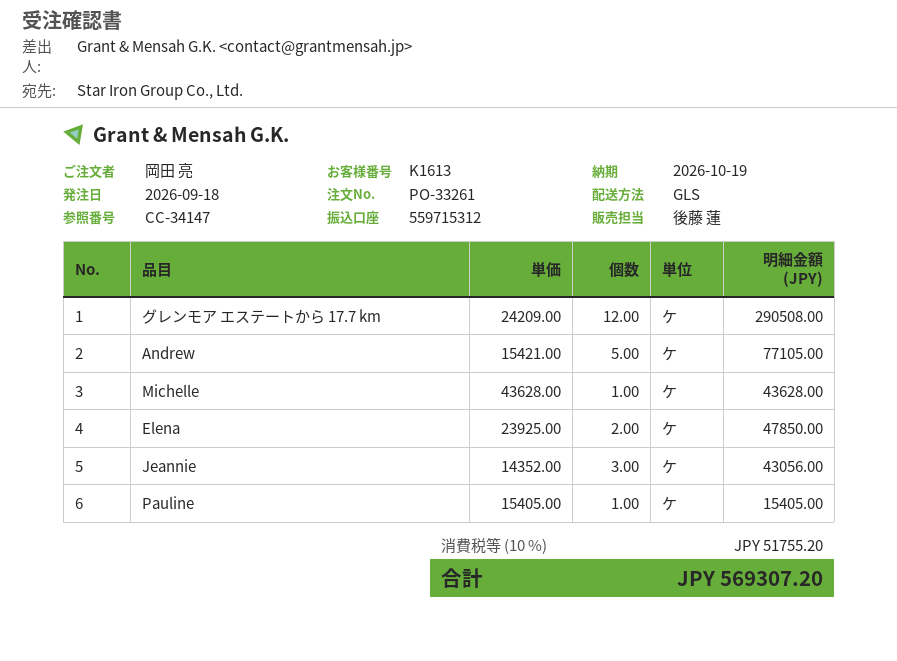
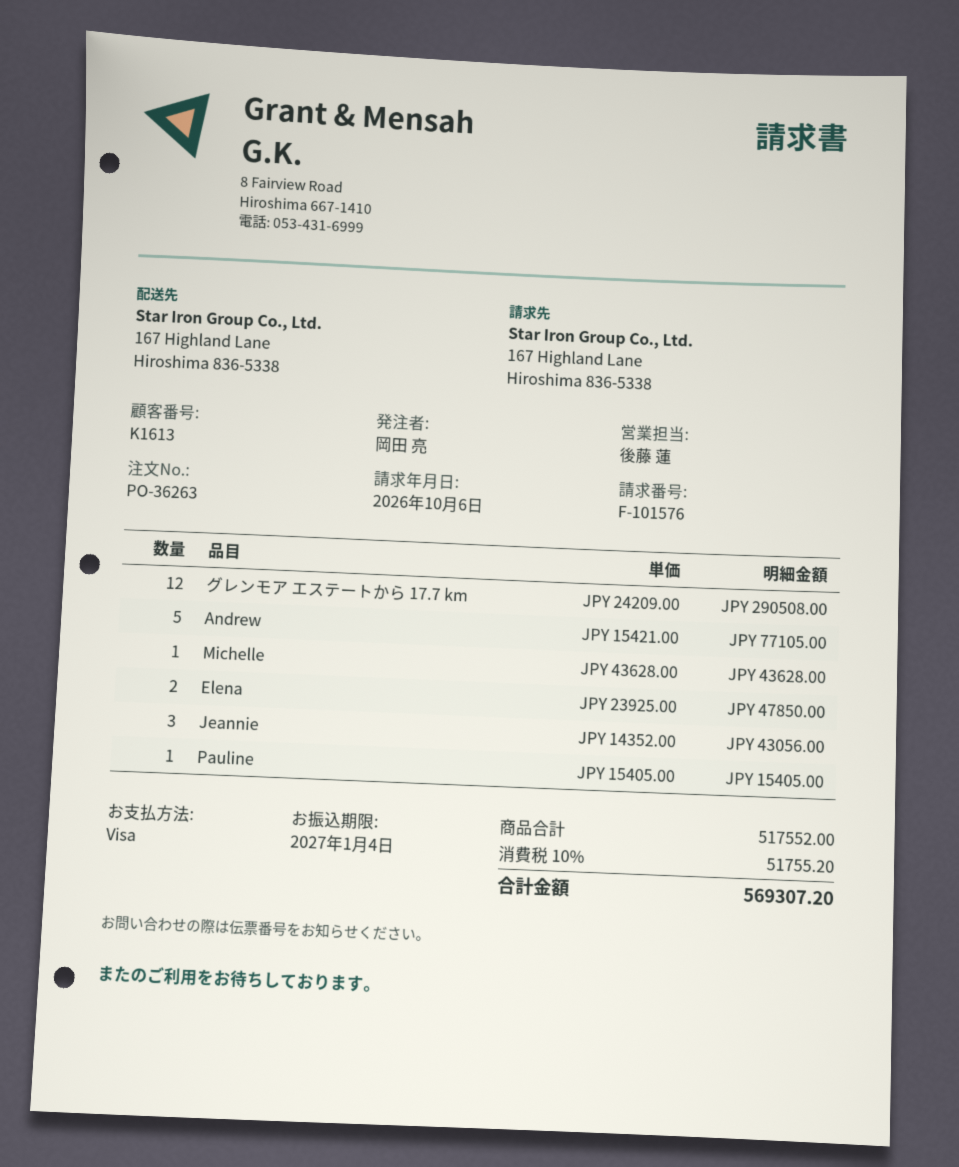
order number: PO-33261 -> PO-36263

